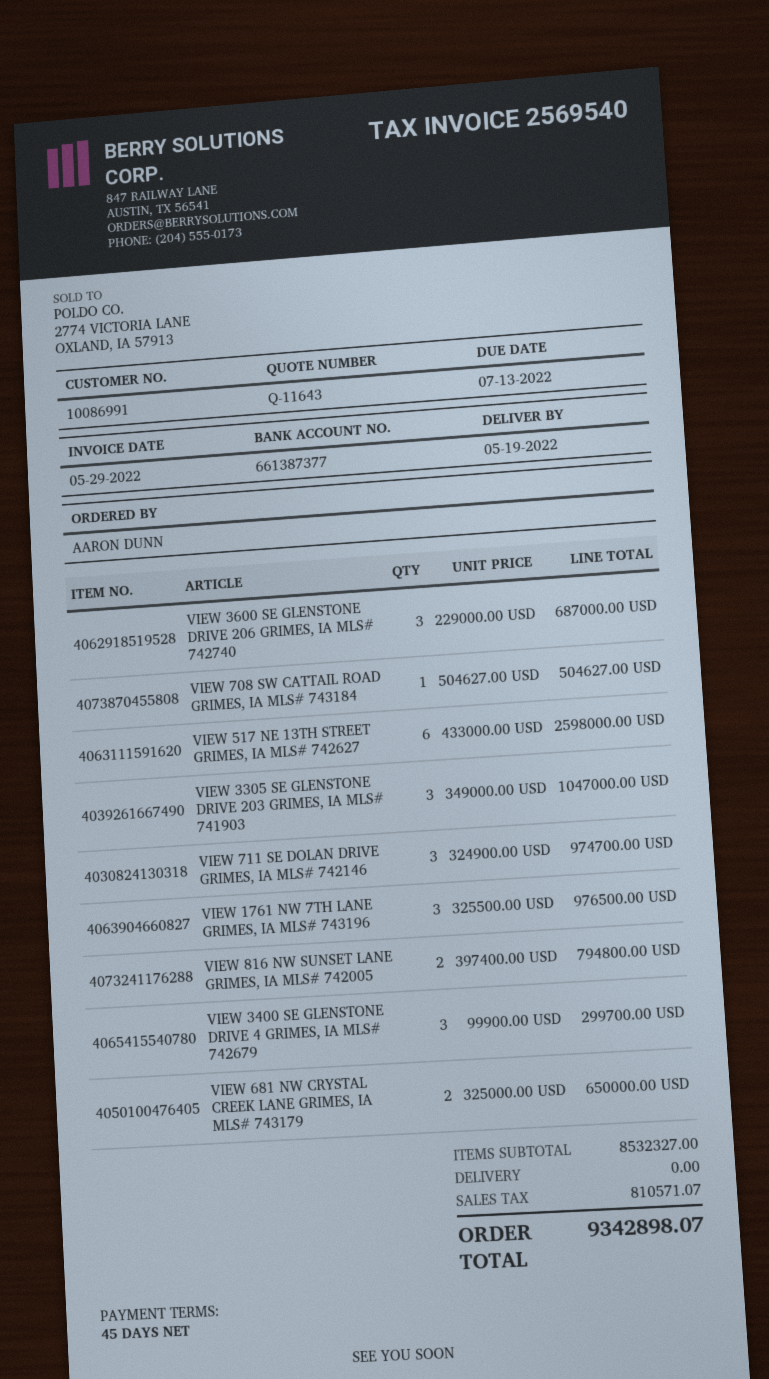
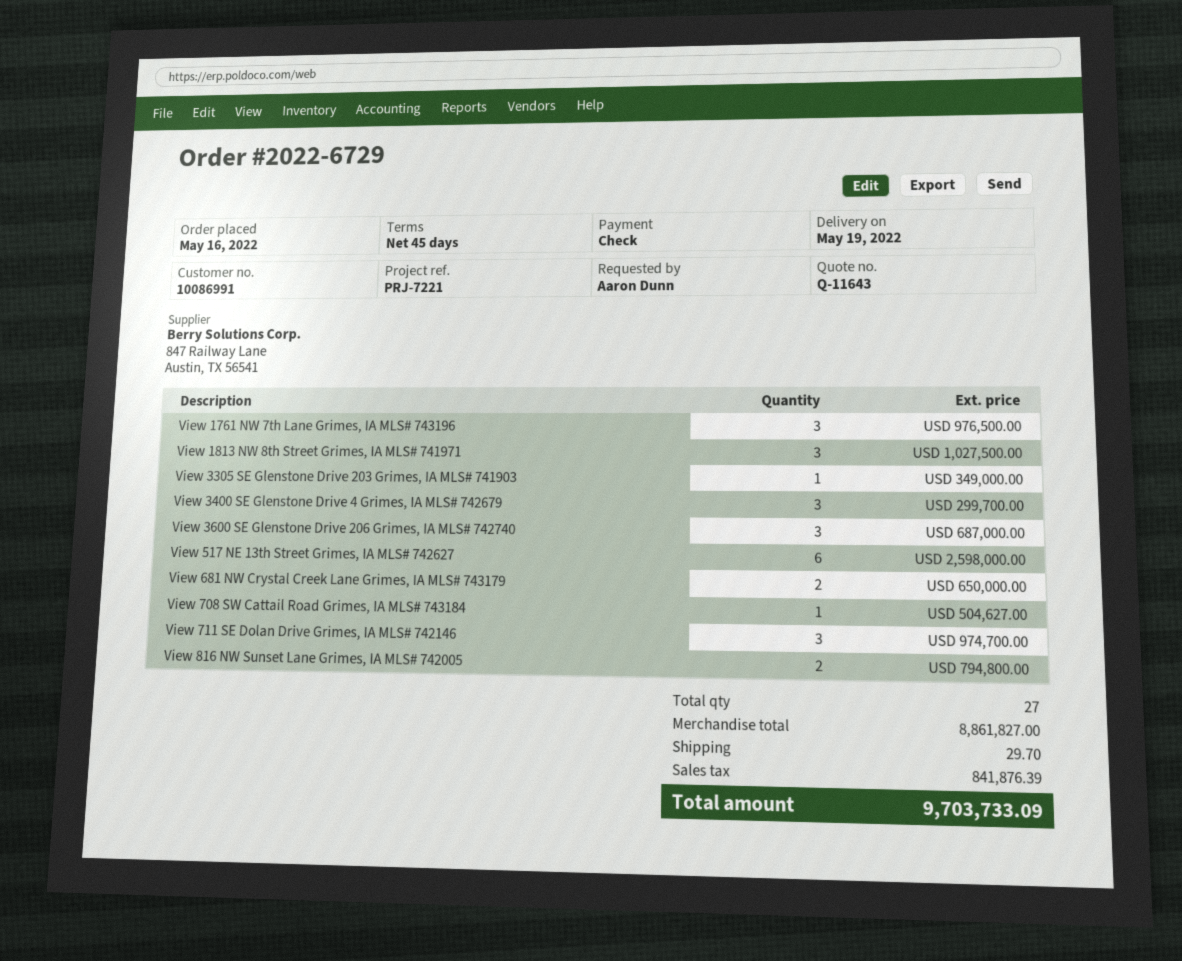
VIEW 3305 SE GLENSTONE DRIVE 203 GRIMES, IA MLS# 741903: 3 for 1047000.00 -> 1 for 349000.00
View 1813 NW 8th Street Grimes, IA MLS# 741971: none -> 3 for 1027500.00
subtotal: 8532327.00 -> 8861827.00
shipping: 0.00 -> 29.70
tax: 810571.07 -> 841876.39
total: 9342898.07 -> 9703733.09

